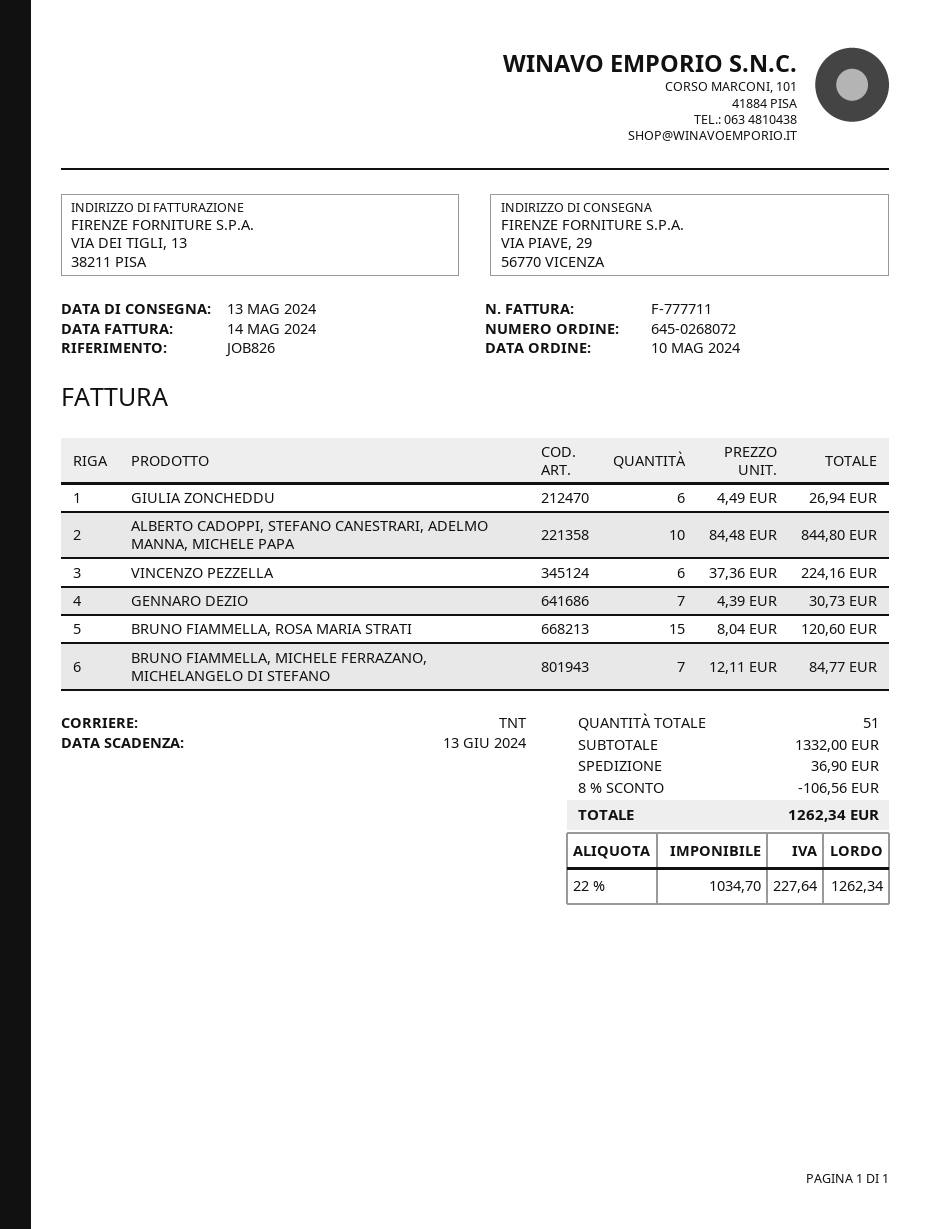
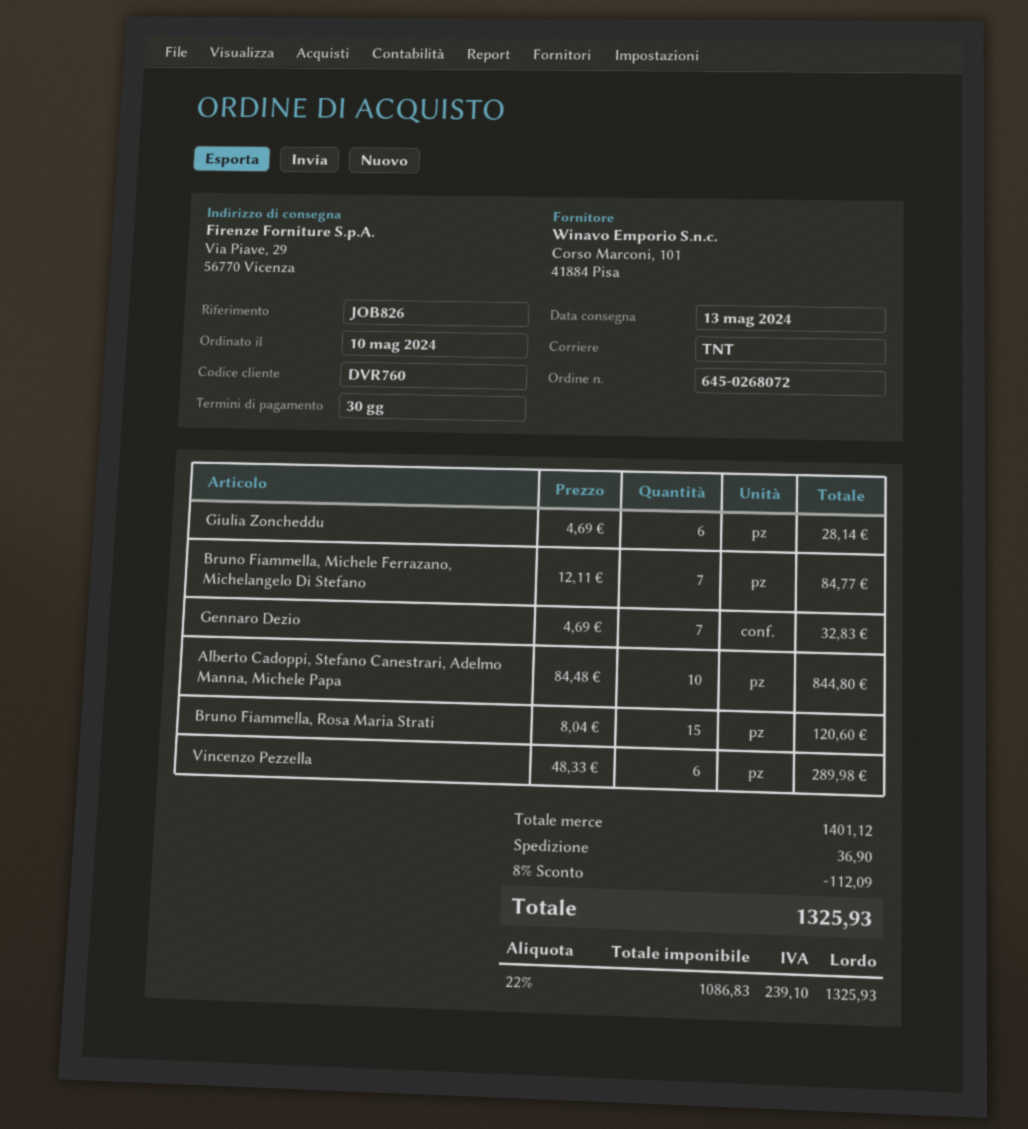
GIULIA ZONCHEDDU: 6 x 4.49 = 26.94 -> 6 x 4.69 = 28.14
VINCENZO PEZZELLA: 6 x 37.36 = 224.16 -> 6 x 48.33 = 289.98
GENNARO DEZIO: 7 x 4.39 = 30.73 -> 7 x 4.69 = 32.83
subtotal: 1332.00 -> 1401.12
discount: 8% = 106.56 -> 8% = 112.09
net: 1034.70 -> 1086.83
tax: 22% = 227.64 -> 22% = 239.10
total: 1262.34 -> 1325.93

